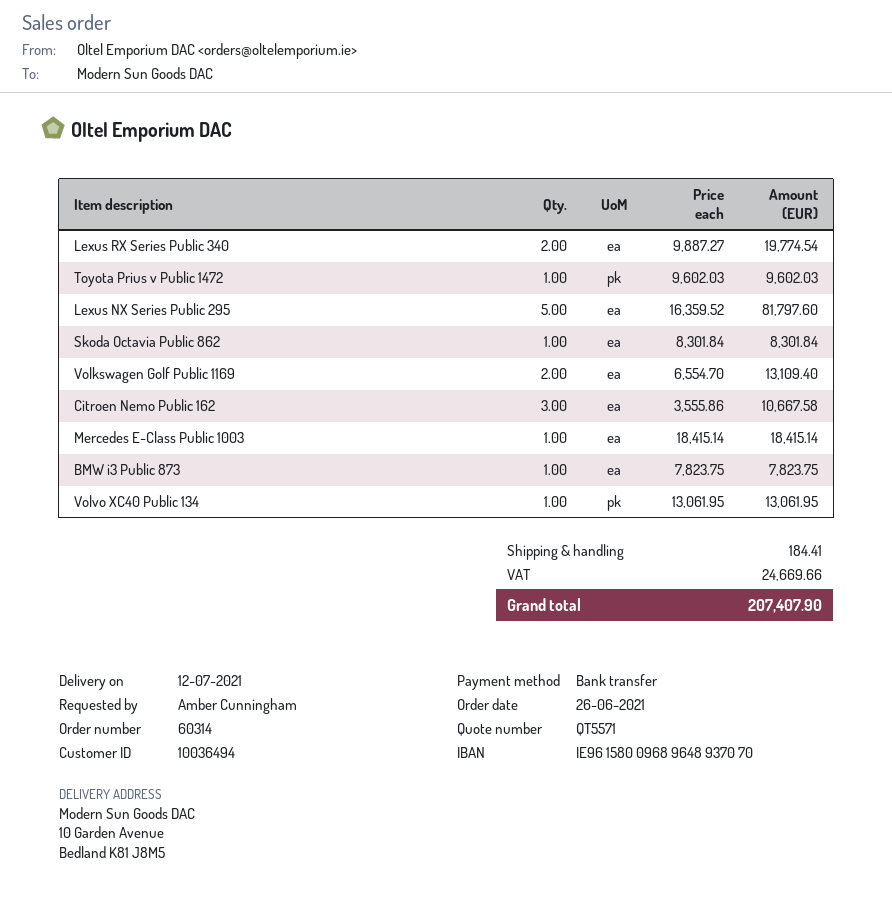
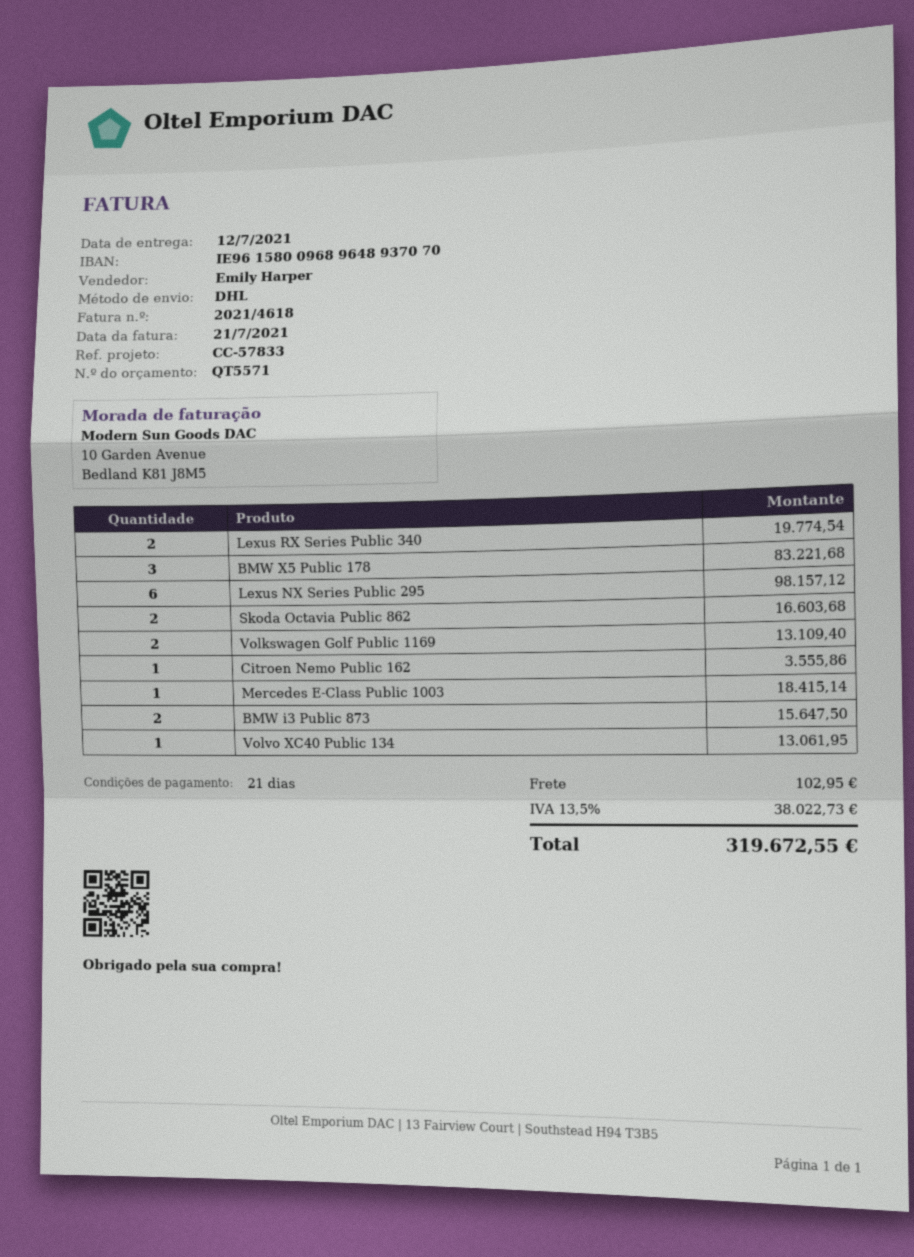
Toyota Prius v Public 1472: 1 for 9602.03 -> none
Lexus NX Series Public 295: 5 for 81797.60 -> 6 for 98157.12
Skoda Octavia Public 862: 1 for 8301.84 -> 2 for 16603.68
Citroen Nemo Public 162: 3 for 10667.58 -> 1 for 3555.86
BMW i3 Public 873: 1 for 7823.75 -> 2 for 15647.50
BMW X5 Public 178: none -> 3 for 83221.68
shipping: 184.41 -> 102.95
tax: 24669.66 -> 38022.73
total: 207407.90 -> 319672.55

